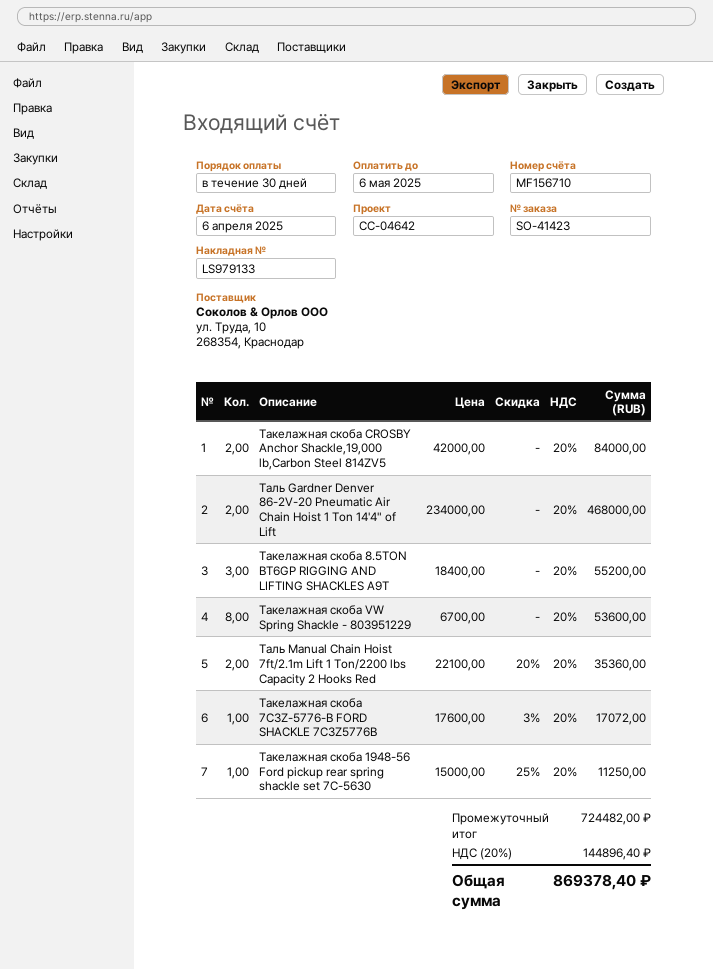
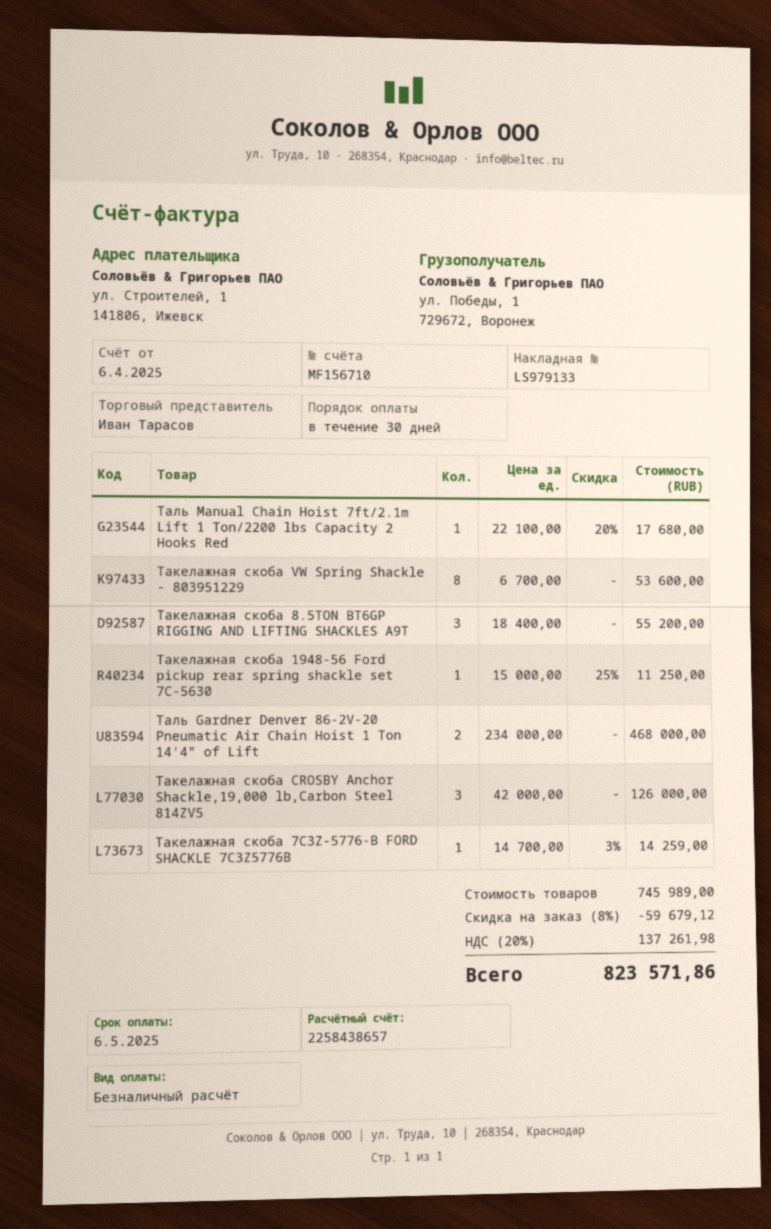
Такелажная скоба CROSBY Anchor Shackle,19,000 lb,Carbon Steel 814ZV5: 2 x 42000.00 = 84000.00 -> 3 x 42000.00 = 126000.00
Таль Manual Chain Hoist 7ft/2.1m Lift 1 Ton/2200 lbs Capacity 2 Hooks Red: 2 x 22100.00 - 20% = 35360.00 -> 1 x 22100.00 - 20% = 17680.00
Такелажная скоба 7C3Z-5776-B FORD SHACKLE 7C3Z5776B: 1 x 17600.00 - 3% = 17072.00 -> 1 x 14700.00 - 3% = 14259.00
subtotal: 724482.00 -> 745989.00
discount: none -> 8% = 59679.12
tax: 20% = 144896.40 -> 20% = 137261.98
total: 869378.40 -> 823571.86

